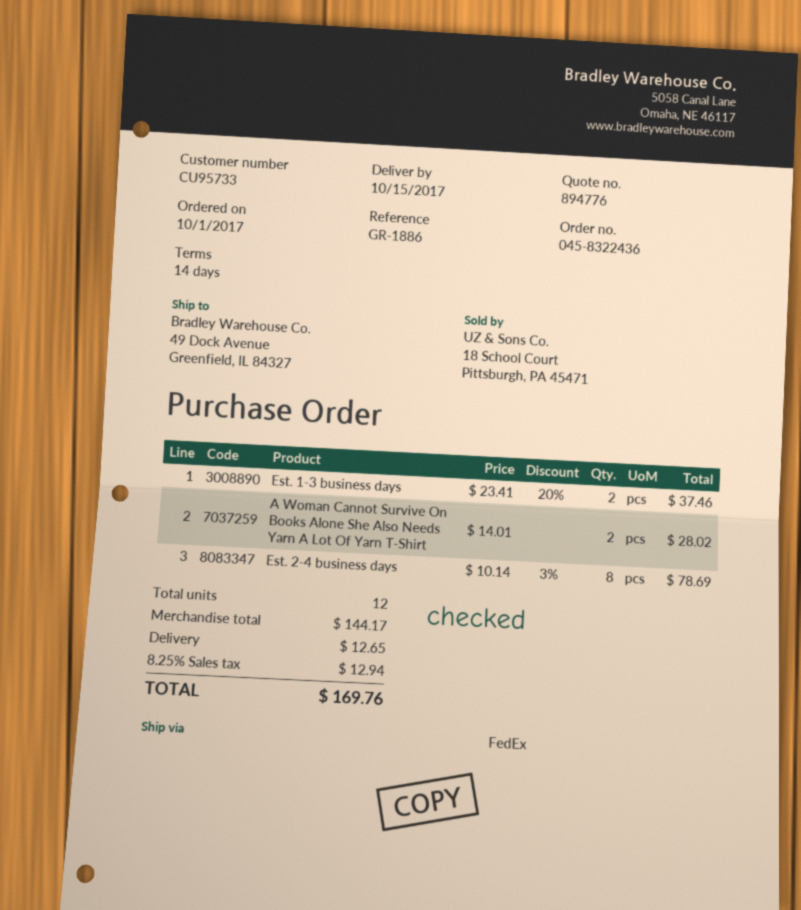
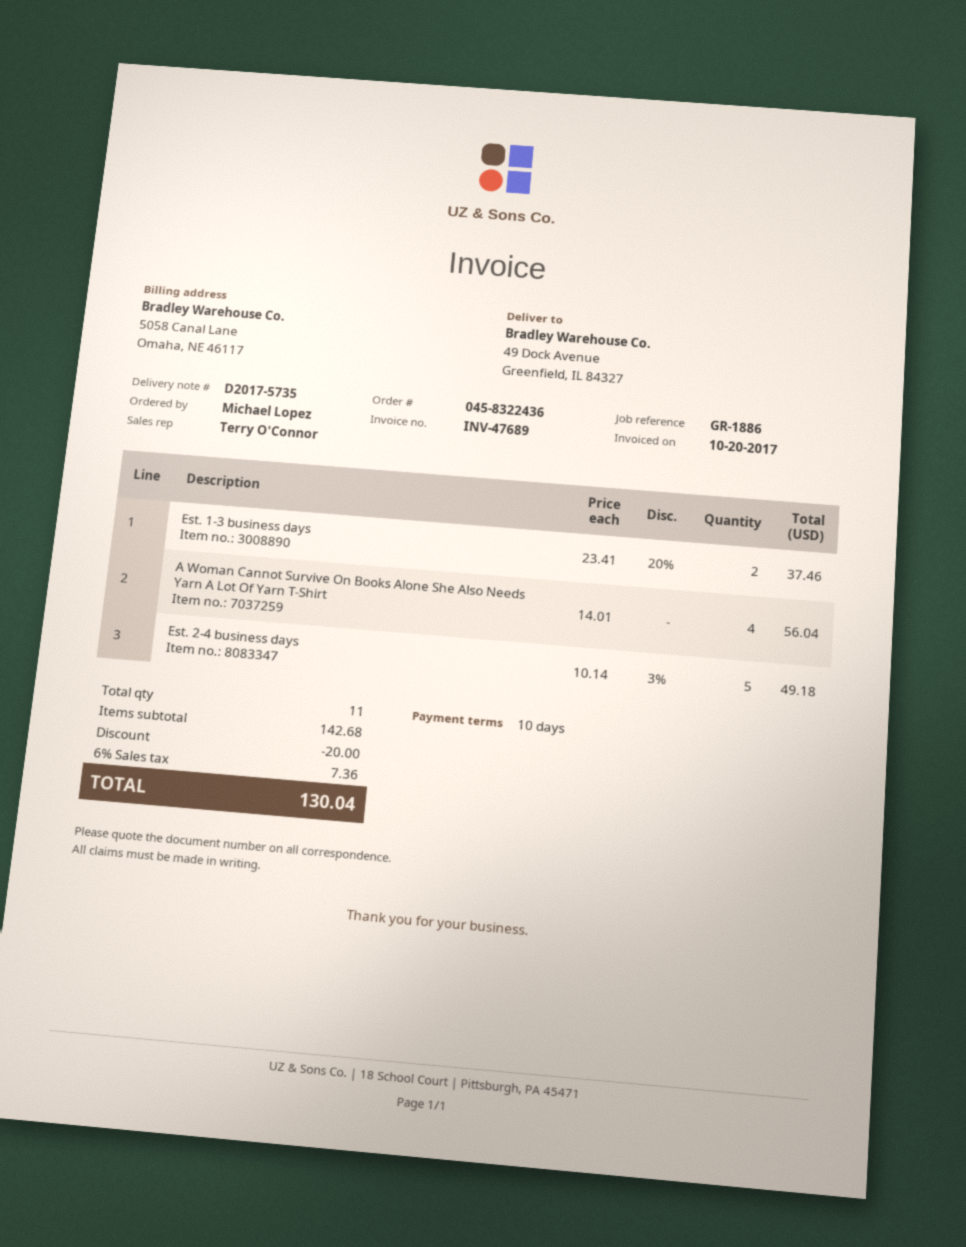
payment terms: 14 days -> 10 days
A Woman Cannot Survive On Books Alone She Also Needs Yarn A Lot Of Yarn T-Shirt: 2 x 14.01 = 28.02 -> 4 x 14.01 = 56.04
Est. 2-4 business days: 8 x 10.14 - 3% = 78.69 -> 5 x 10.14 - 3% = 49.18
total quantity: 12 -> 11
subtotal: 144.17 -> 142.68
discount: none -> 20.00
shipping: 12.65 -> none
tax: 8.25% = 12.94 -> 6% = 7.36
total: 169.76 -> 130.04

